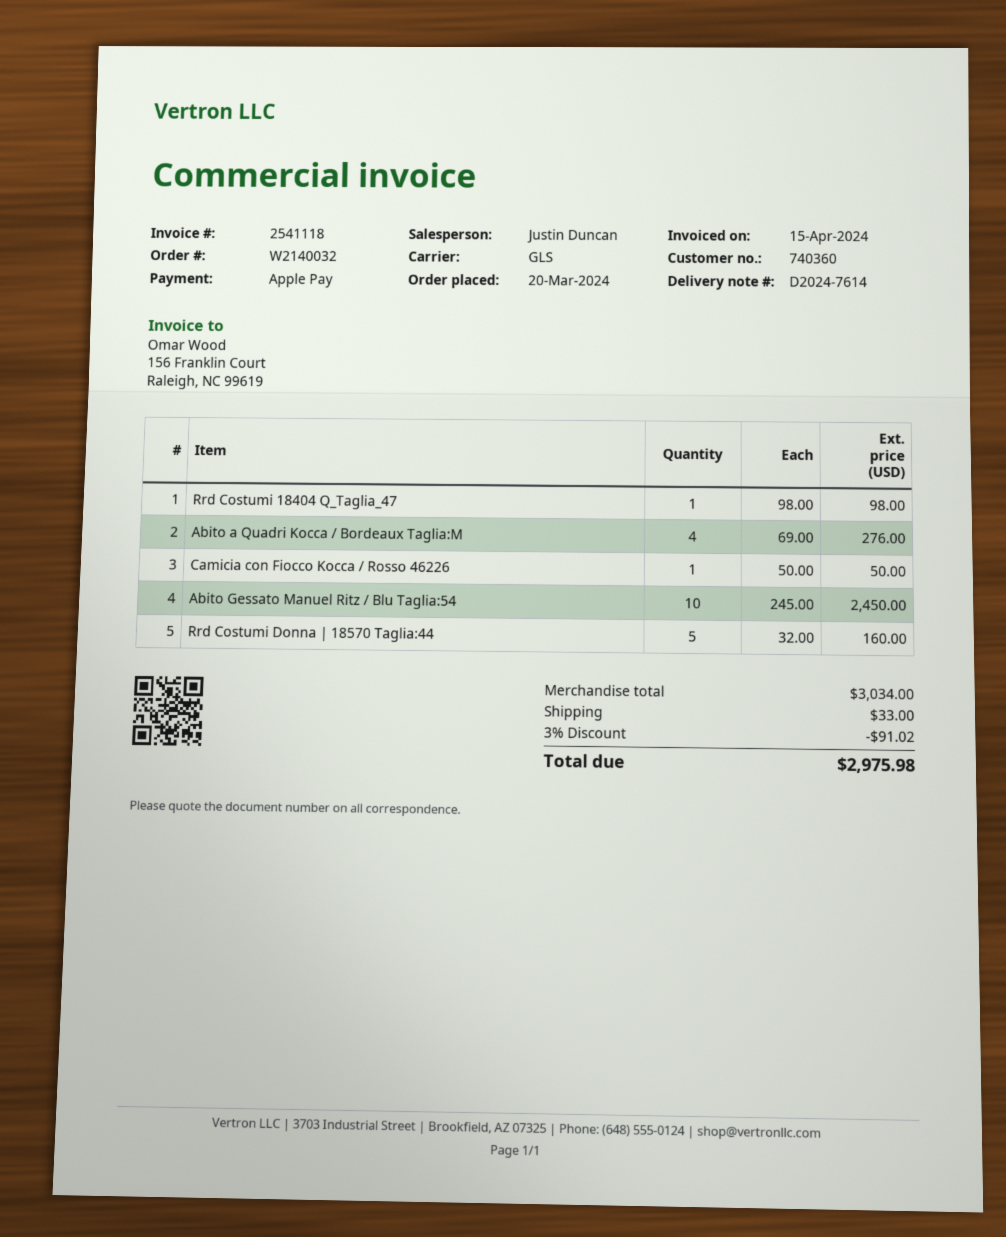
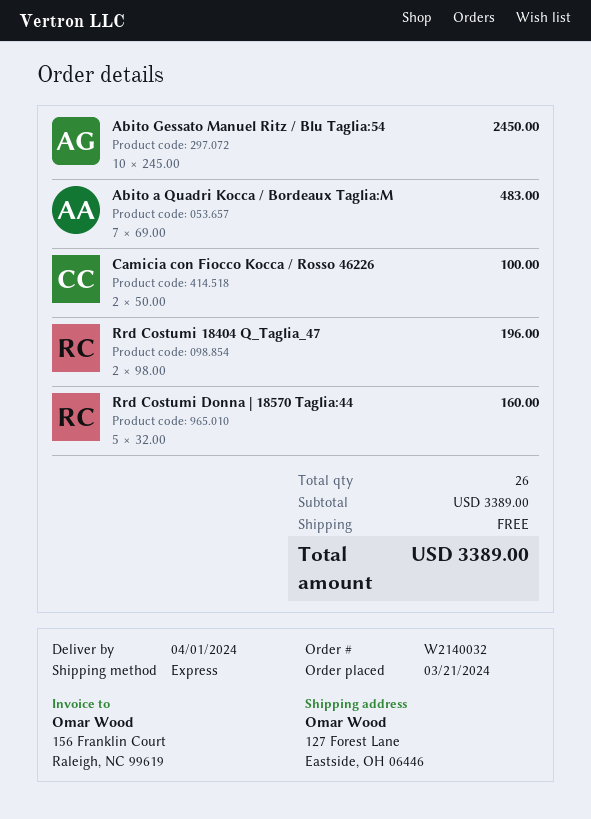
order date: 2024-03-20 -> 2024-03-21
shipping method: GLS -> express
Rrd Costumi 18404 Q_Taglia_47: 1 x 98.00 = 98.00 -> 2 x 98.00 = 196.00
Abito a Quadri Kocca / Bordeaux Taglia:M: 4 x 69.00 = 276.00 -> 7 x 69.00 = 483.00
Camicia con Fiocco Kocca / Rosso 46226: 1 x 50.00 = 50.00 -> 2 x 50.00 = 100.00
subtotal: 3034.00 -> 3389.00
discount: 3% = 91.02 -> none
shipping: 33.00 -> 0.00
total: 2975.98 -> 3389.00

